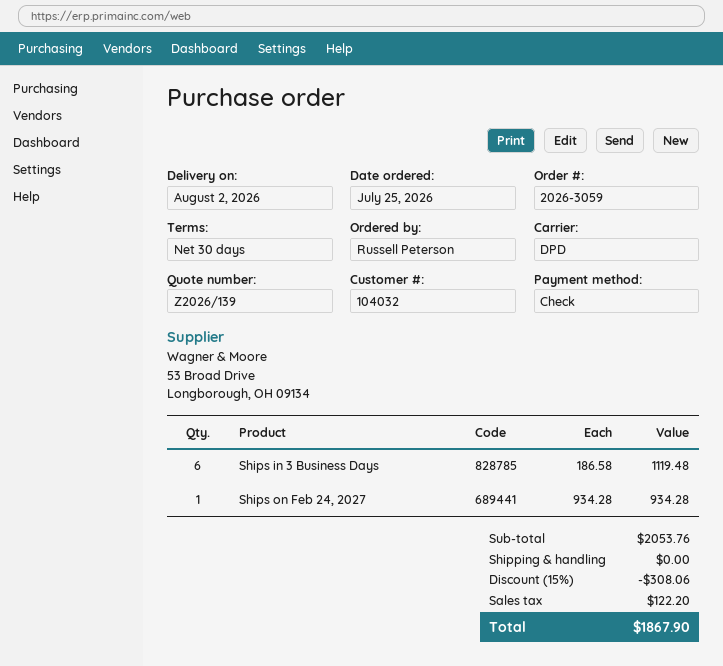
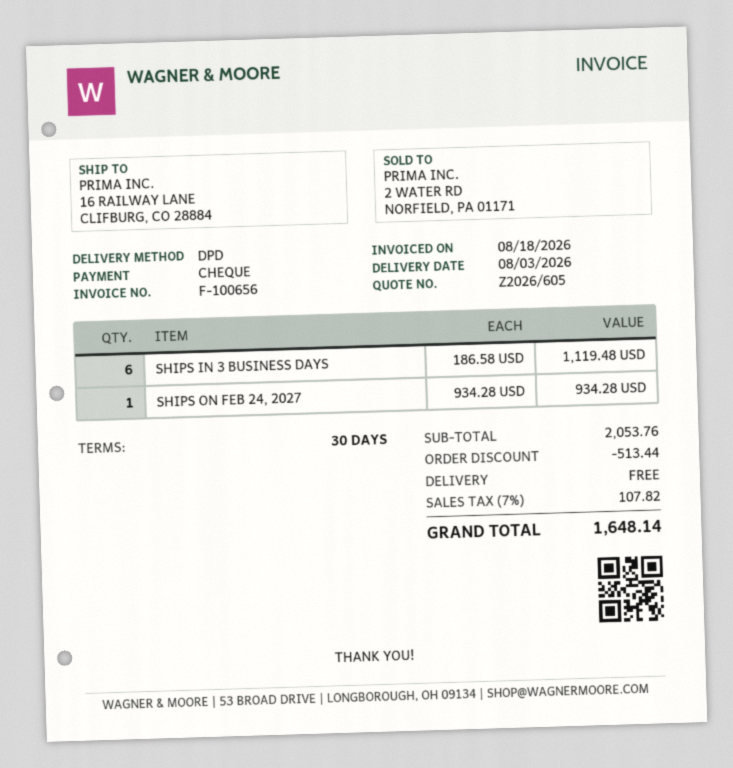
quote number: Z2026/139 -> Z2026/605
delivery date: 2026-08-02 -> 2026-08-03
discount: 308.06 -> 513.44
tax: 122.20 -> 107.82
total: 1867.90 -> 1648.14

